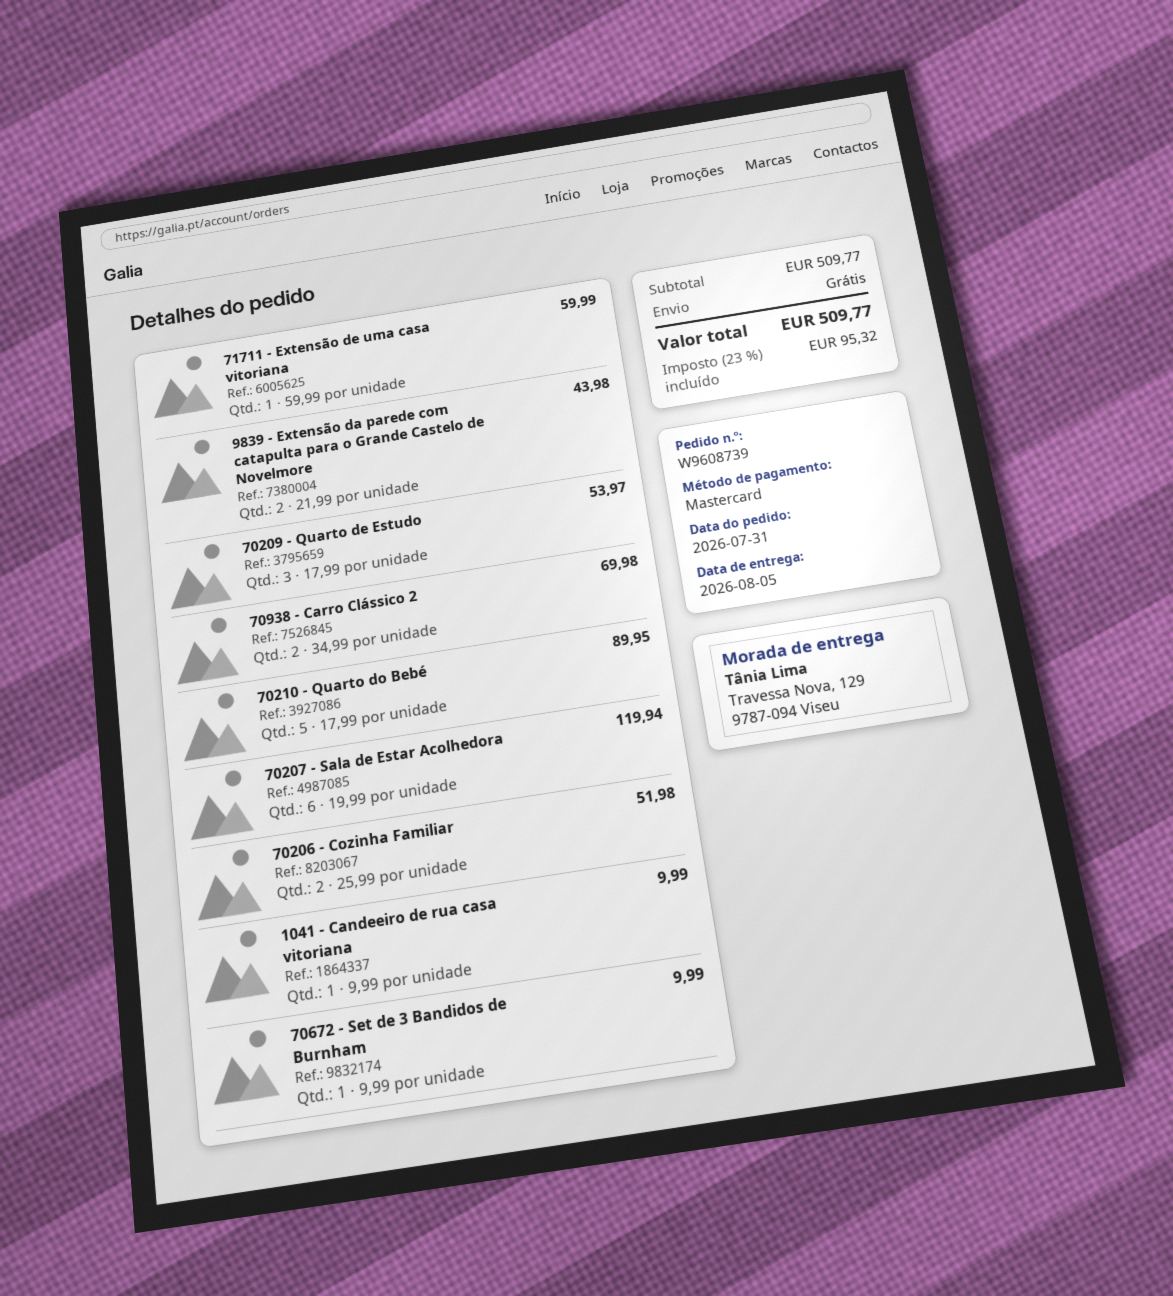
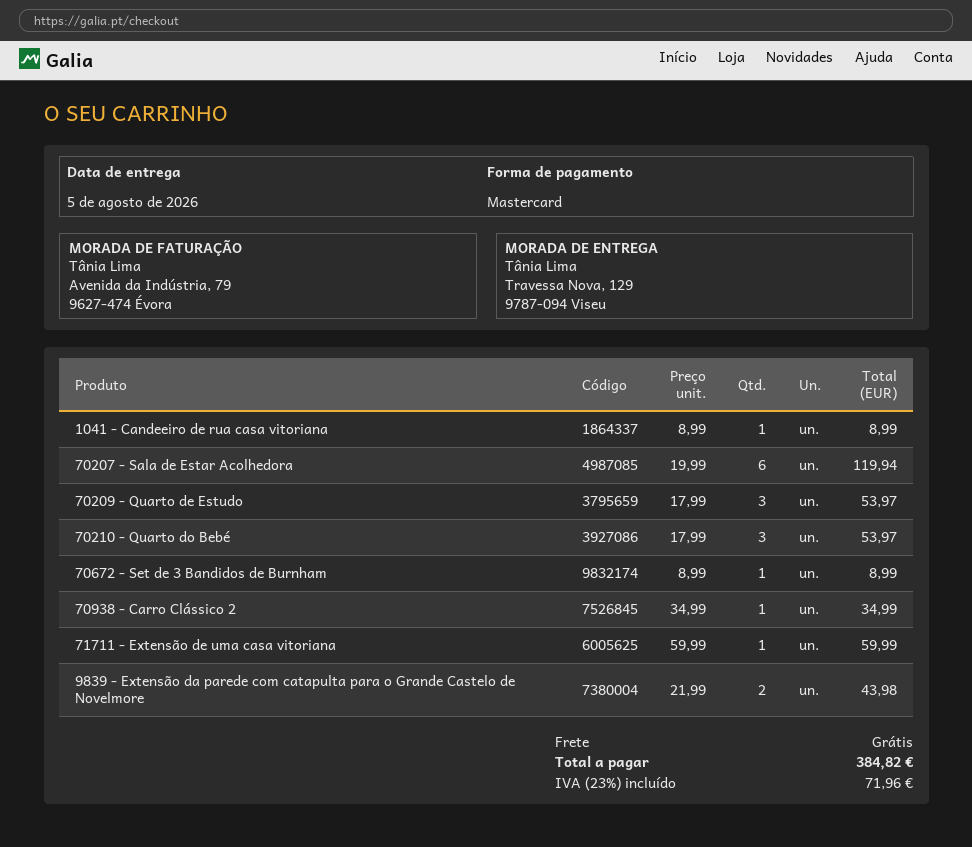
70938 - Carro Clássico 2: 2 x 34.99 = 69.98 -> 1 x 34.99 = 34.99
70210 - Quarto do Bebé: 5 x 17.99 = 89.95 -> 3 x 17.99 = 53.97
70206 - Cozinha Familiar: 2 x 25.99 = 51.98 -> none
1041 - Candeeiro de rua casa vitoriana: 1 x 9.99 = 9.99 -> 1 x 8.99 = 8.99
70672 - Set de 3 Bandidos de Burnham: 1 x 9.99 = 9.99 -> 1 x 8.99 = 8.99
tax: 23% = 95.32 -> 23% = 71.96
total: 509.77 -> 384.82

